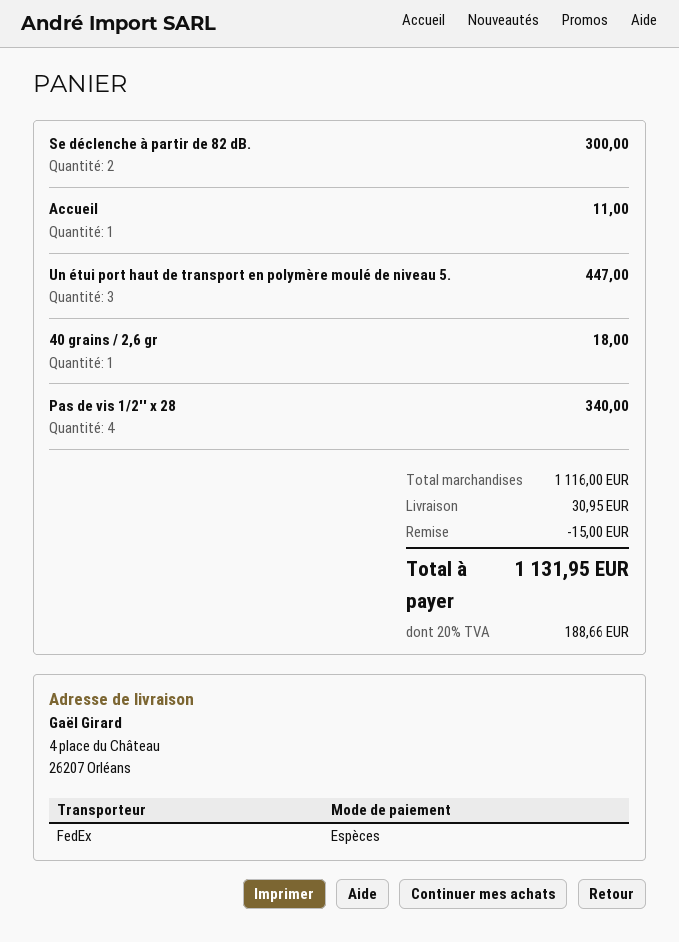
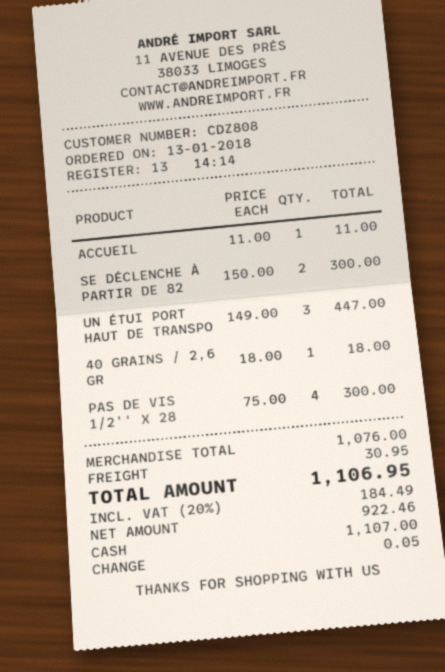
Pas de vis 1/2'' x 28: 4 for 340.00 -> 4 for 300.00
subtotal: 1116.00 -> 1076.00
discount: 15.00 -> none
tax: 20% = 188.66 -> 20% = 184.49
total: 1131.95 -> 1106.95

